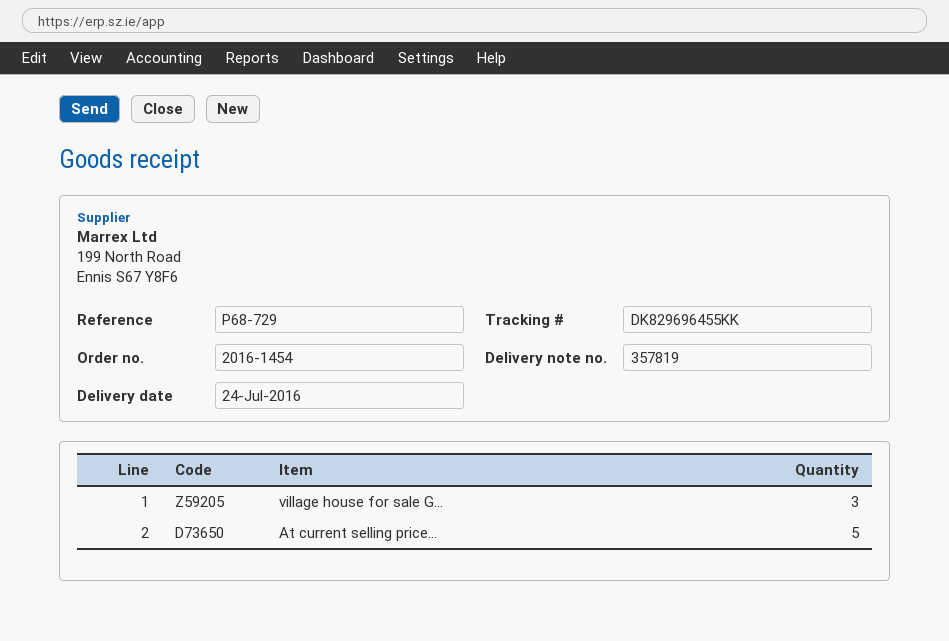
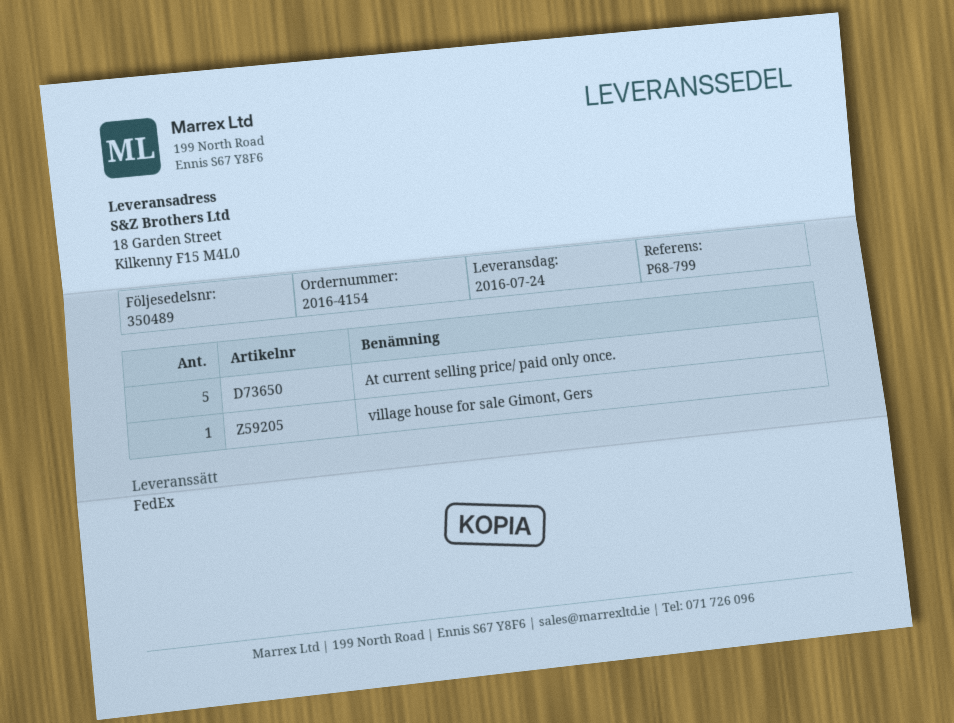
order number: 2016-1454 -> 2016-4154
delivery note number: 357819 -> 350489
reference: P68-729 -> P68-799
village house for sale G...: 3 -> 1

